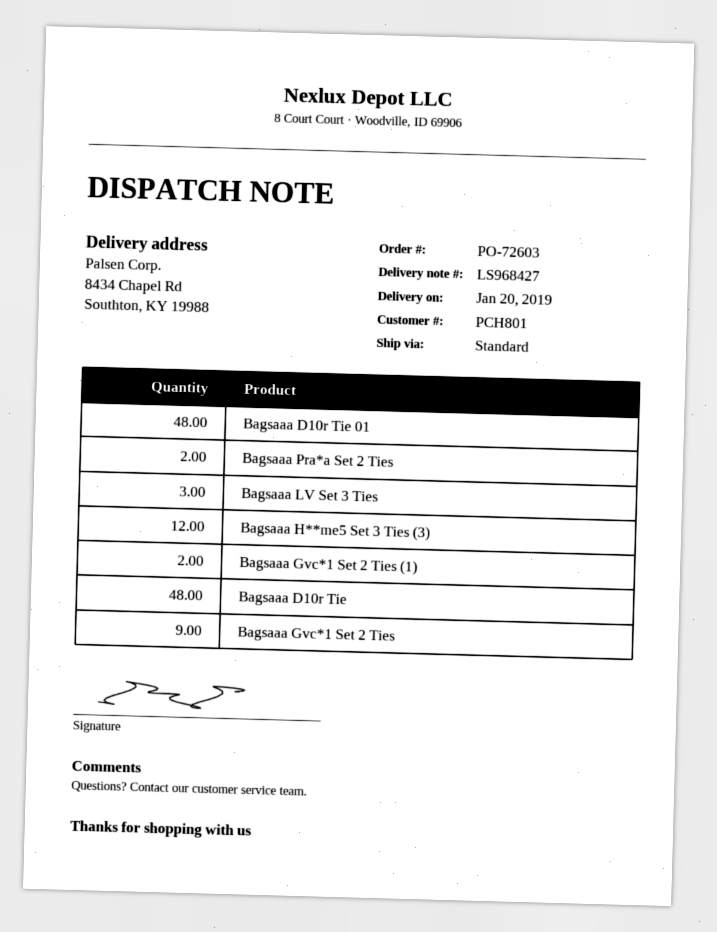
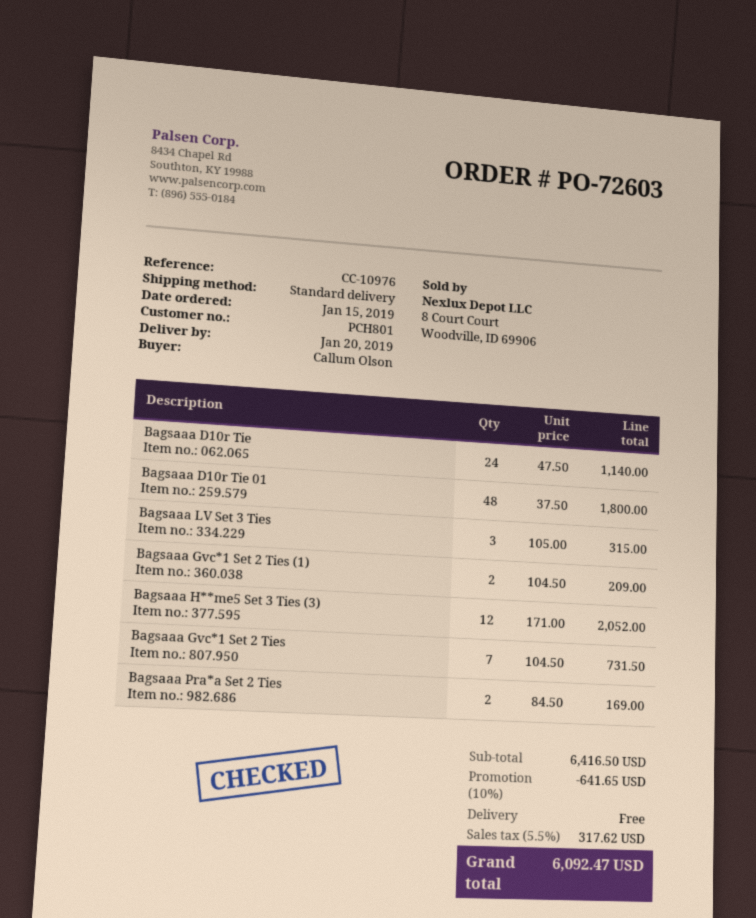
Bagsaaa D10r Tie: 48 -> 24
Bagsaaa Gvc*1 Set 2 Ties: 9 -> 7

